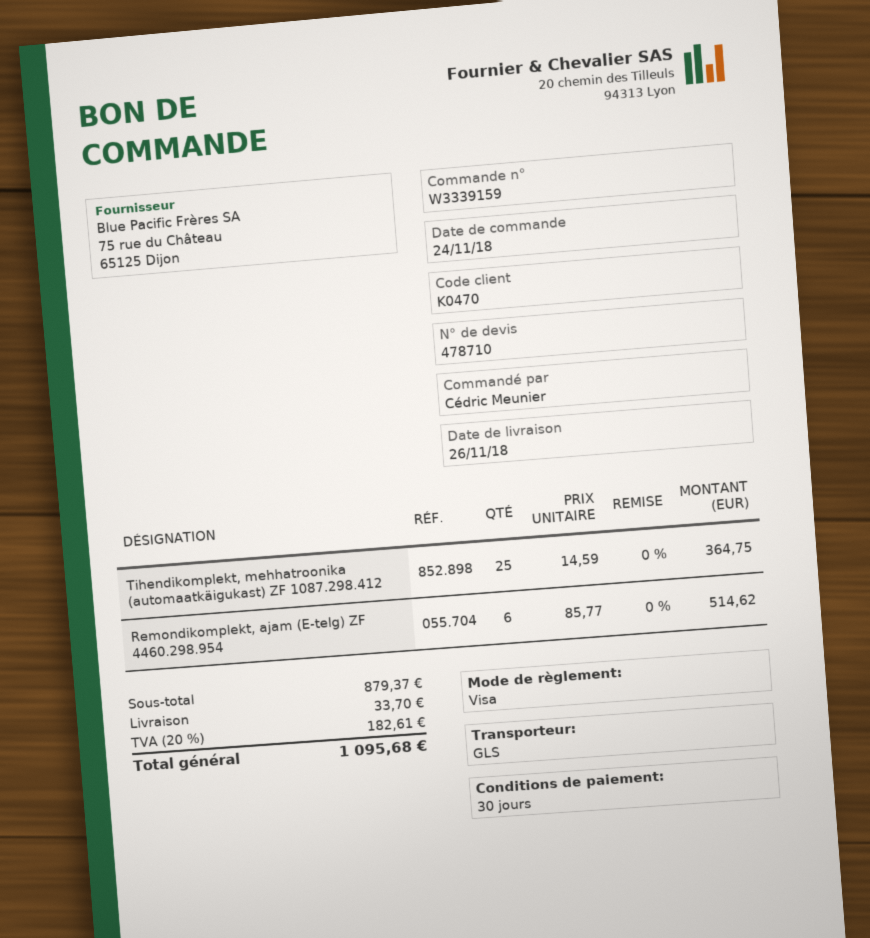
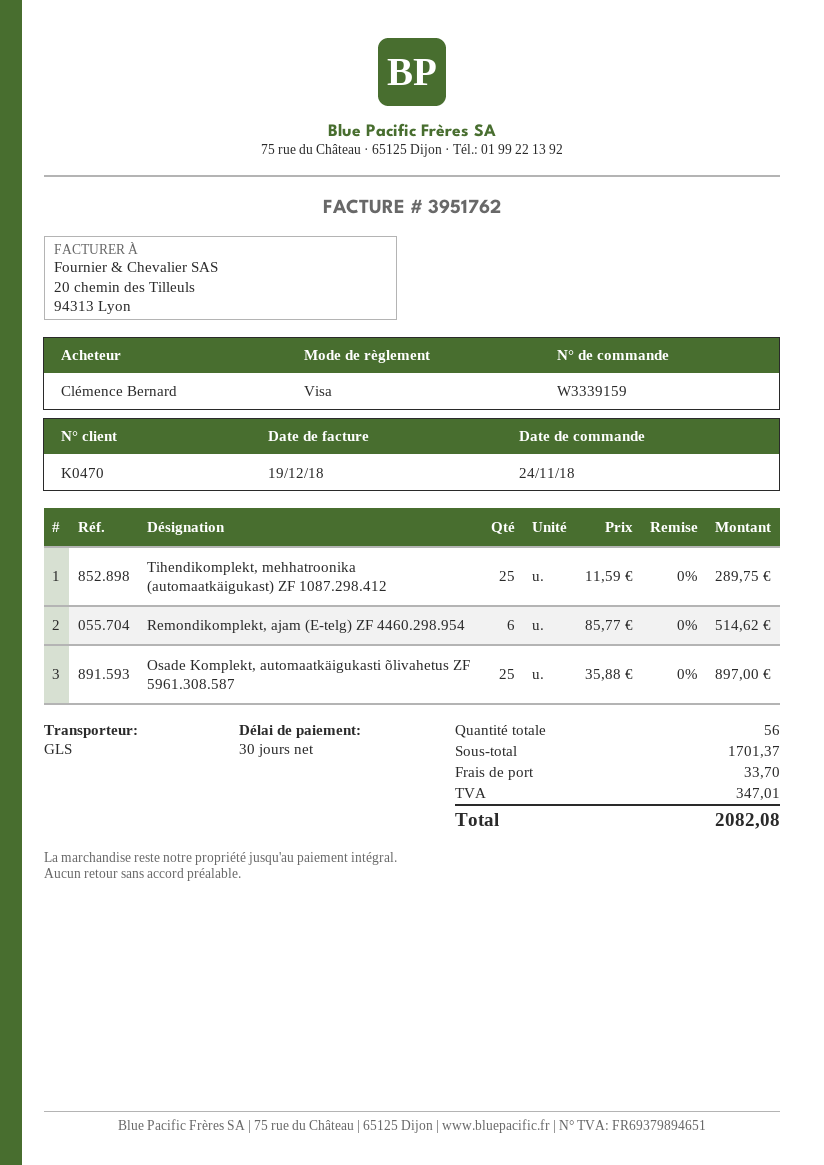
ordered by: Cédric Meunier -> Clémence Bernard
Tihendikomplekt, mehhatroonika (automaatkäigukast) ZF 1087.298.412: 25 x 14.59 = 364.75 -> 25 x 11.59 = 289.75
Osade Komplekt, automaatkäigukasti õlivahetus ZF 5961.308.587: none -> 25 x 35.88 = 897.00
subtotal: 879.37 -> 1701.37
tax: 182.61 -> 347.01
total: 1095.68 -> 2082.08

